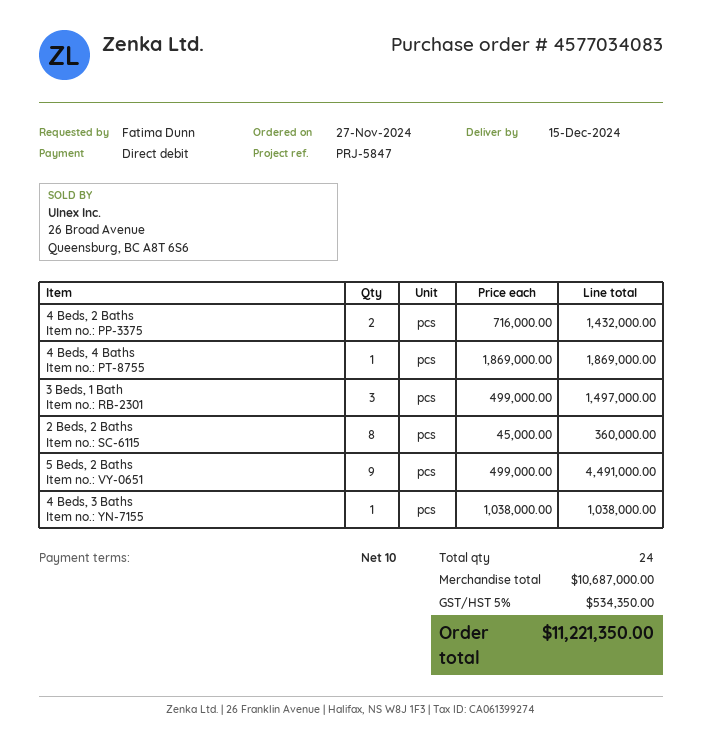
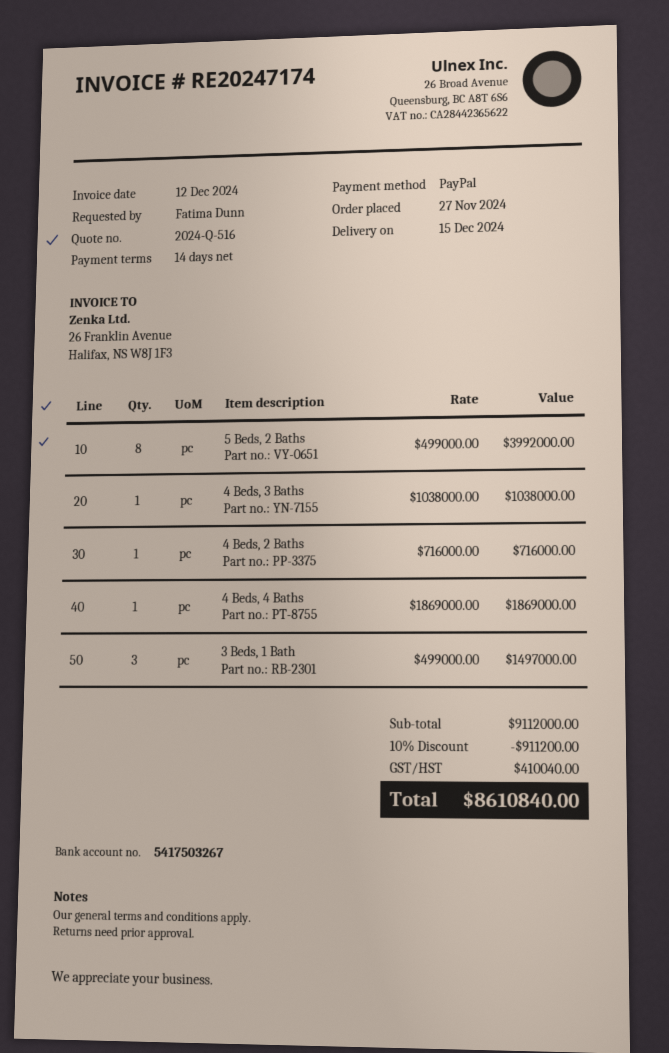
payment terms: 10 days -> 14 days
payment method: direct debit -> PayPal
4 Beds, 2 Baths: 2 x 716000.00 = 1432000.00 -> 1 x 716000.00 = 716000.00
2 Beds, 2 Baths: 8 x 45000.00 = 360000.00 -> none
5 Beds, 2 Baths: 9 x 499000.00 = 4491000.00 -> 8 x 499000.00 = 3992000.00
subtotal: 10687000.00 -> 9112000.00
discount: none -> 10% = 911200.00
tax: 534350.00 -> 410040.00
total: 11221350.00 -> 8610840.00

